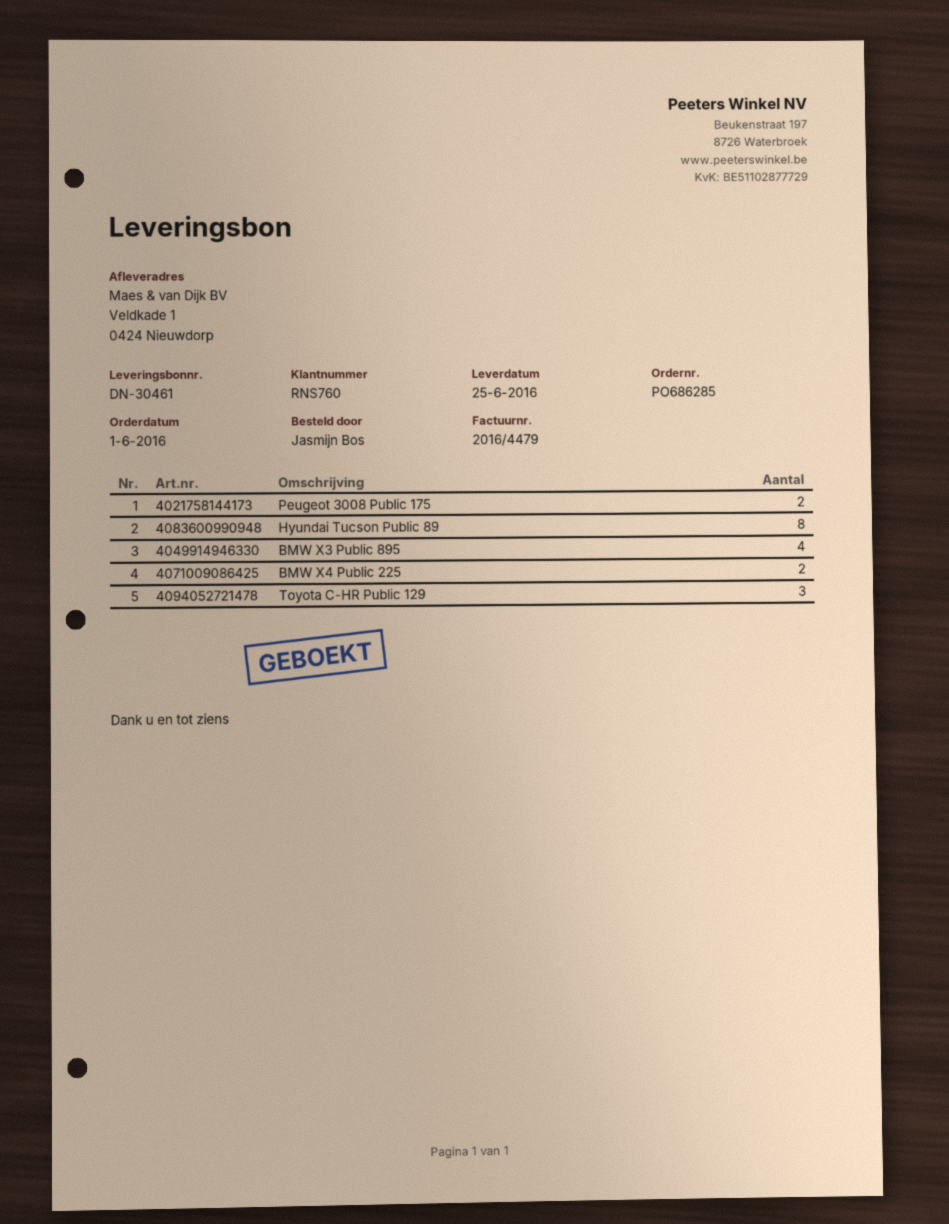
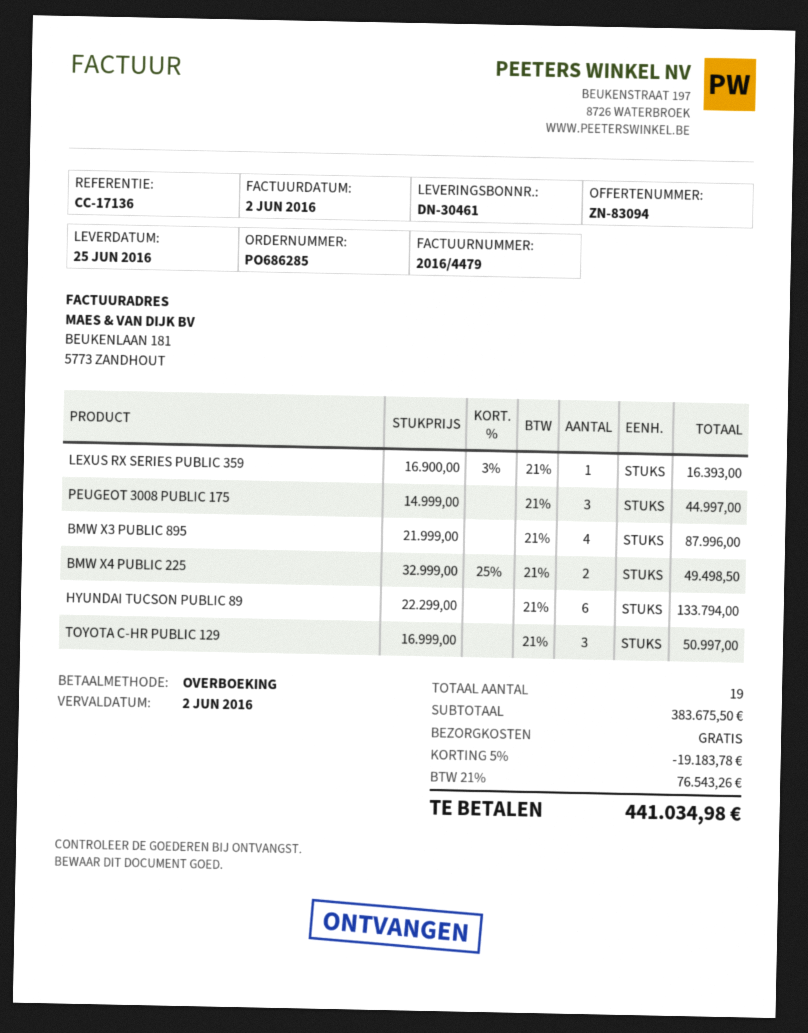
Peugeot 3008 Public 175: 2 -> 3
Hyundai Tucson Public 89: 8 -> 6
LEXUS RX SERIES PUBLIC 359: none -> 1

